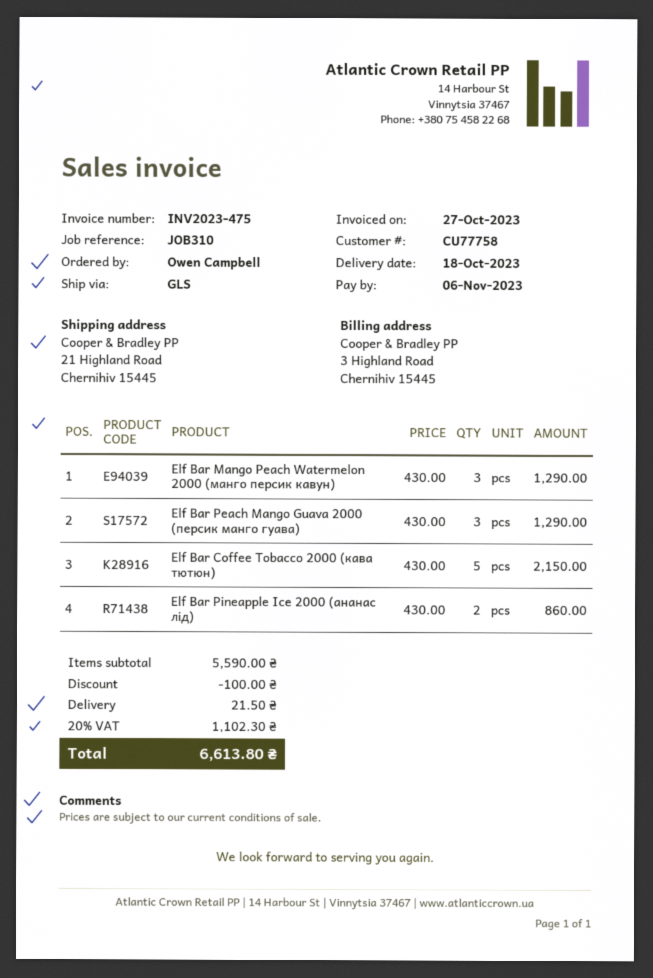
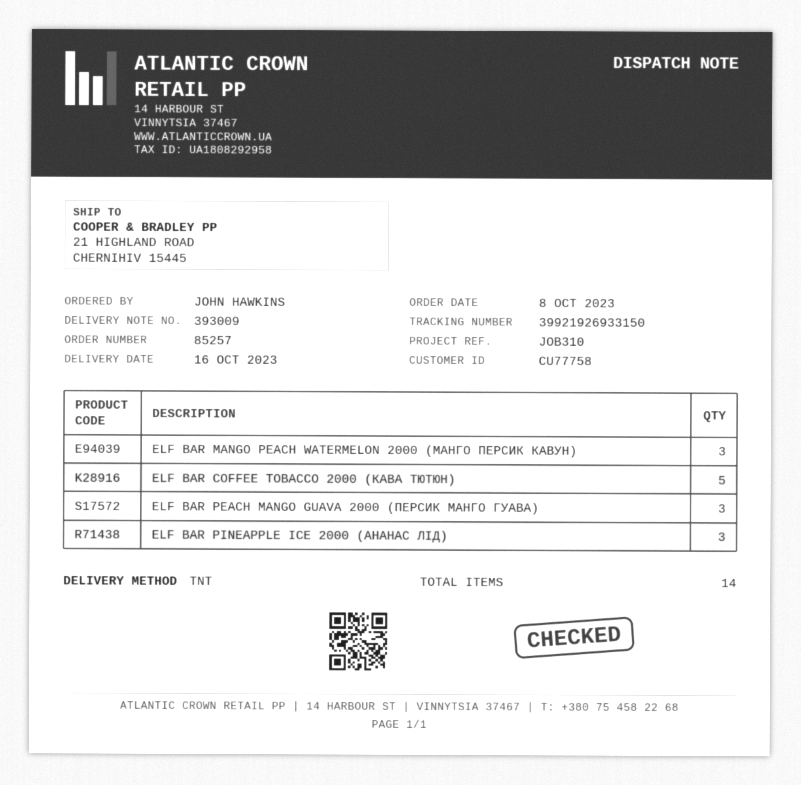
delivery date: 2023-10-18 -> 2023-10-16
ordered by: Owen Campbell -> JOHN HAWKINS
shipping method: GLS -> TNT
Elf Bar Pineapple Ice 2000 (ананас лід): 2 -> 3

